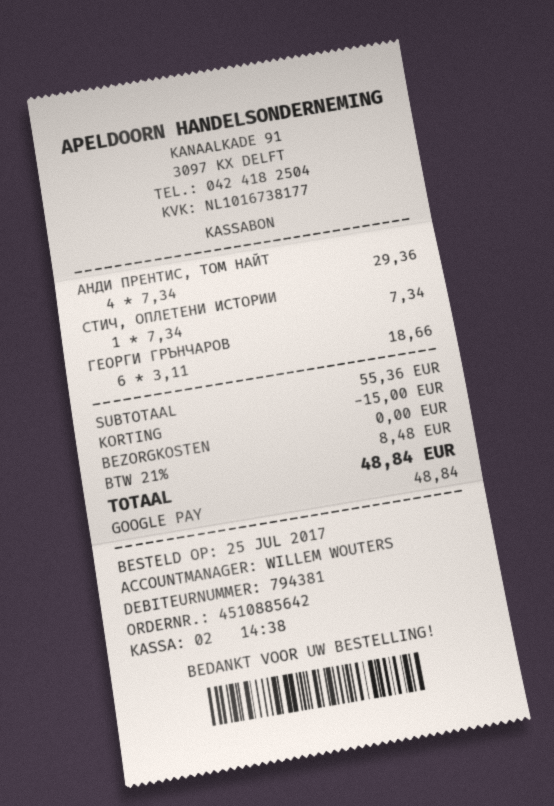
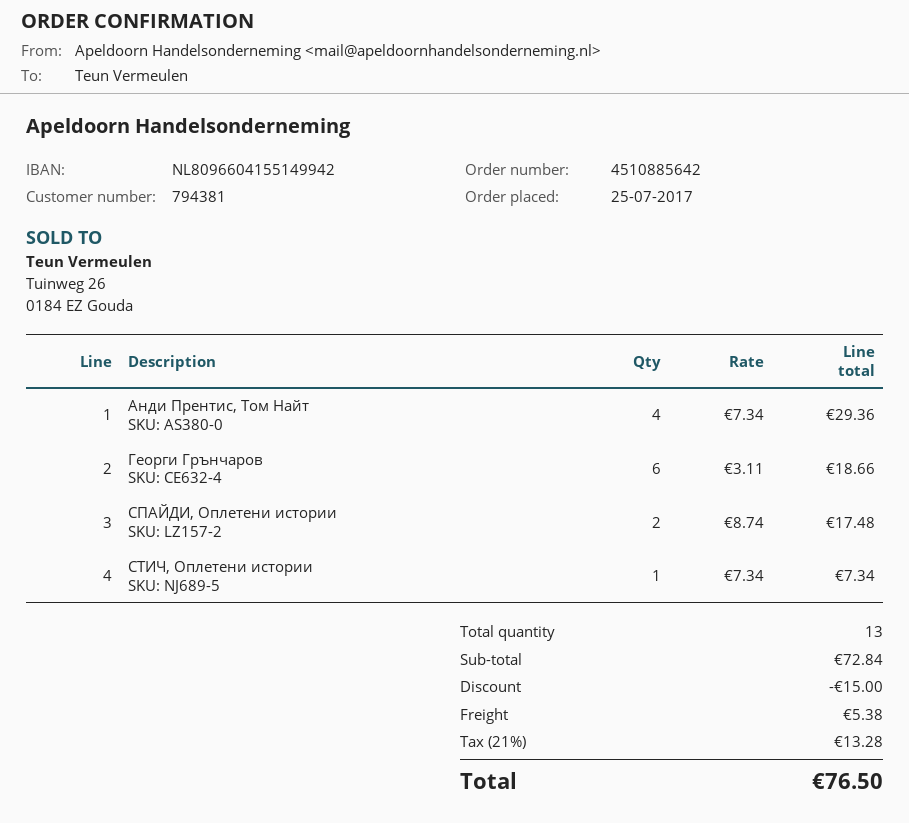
СПАЙДИ, Оплетени истории: none -> 2 x 8.74 = 17.48
subtotal: 55.36 -> 72.84
shipping: 0.00 -> 5.38
tax: 21% = 8.48 -> 21% = 13.28
total: 48.84 -> 76.50

